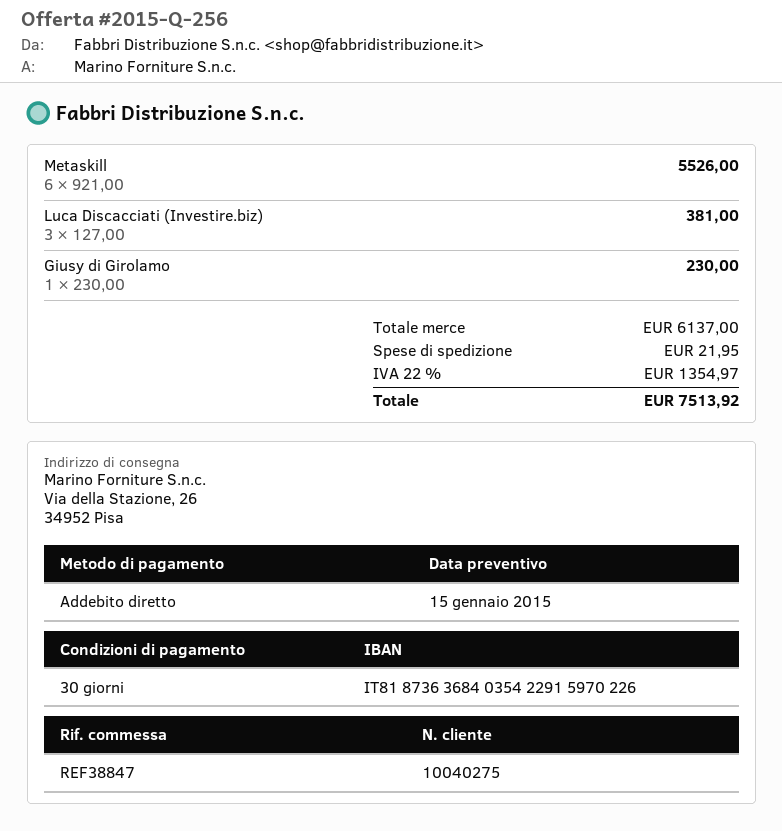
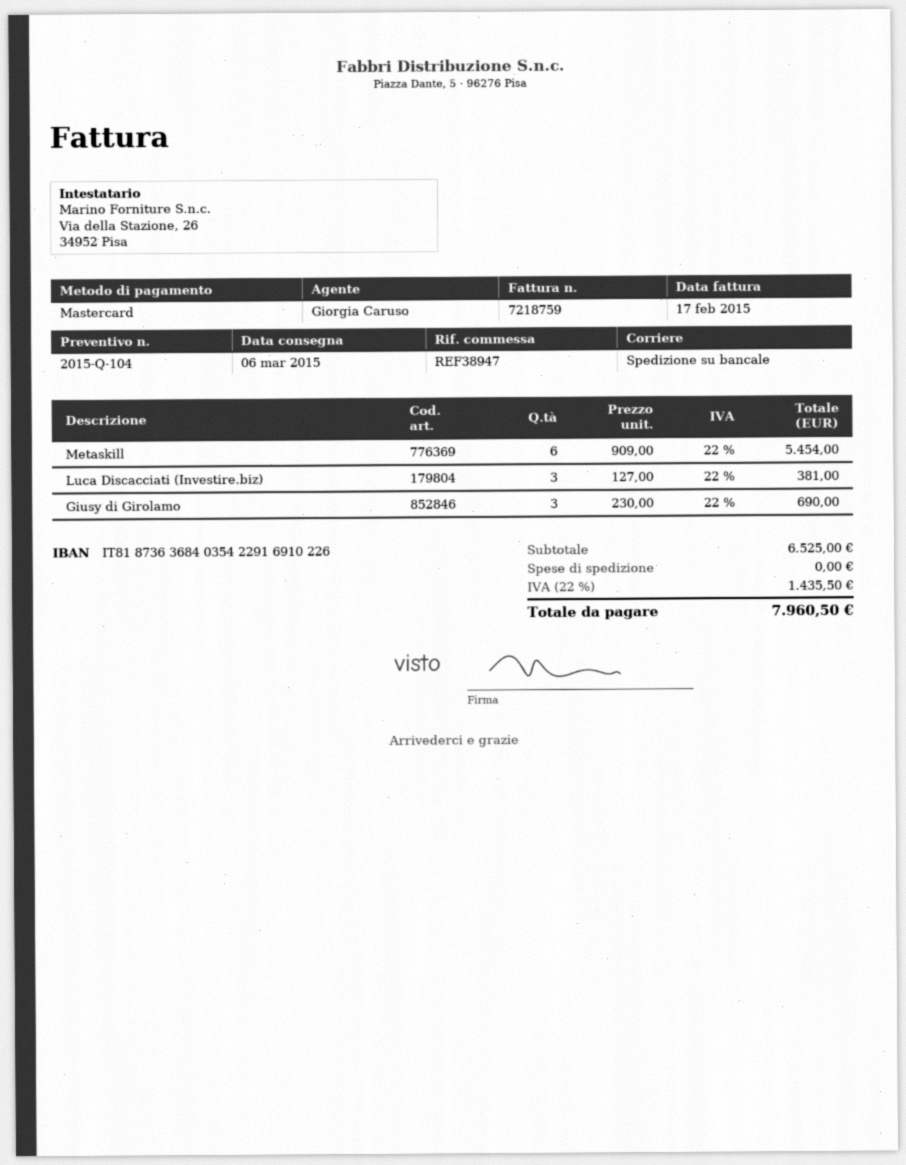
quote number: 2015-Q-256 -> 2015-Q-104
reference: REF38847 -> REF38947
payment method: direct debit -> Mastercard
bank account: IT8187363684035422915970226 -> IT8187363684035422916910226
Metaskill: 6 x 921.00 = 5526.00 -> 6 x 909.00 = 5454.00
Giusy di Girolamo: 1 x 230.00 = 230.00 -> 3 x 230.00 = 690.00
subtotal: 6137.00 -> 6525.00
shipping: 21.95 -> 0.00
tax: 22% = 1354.97 -> 22% = 1435.50
total: 7513.92 -> 7960.50

